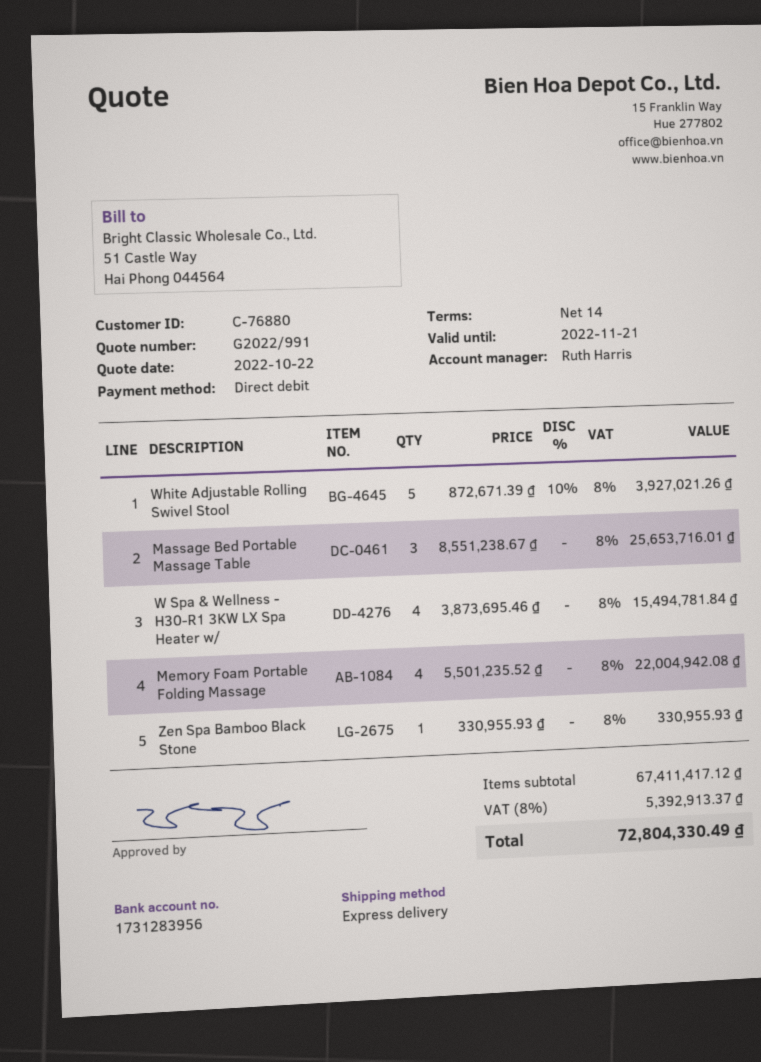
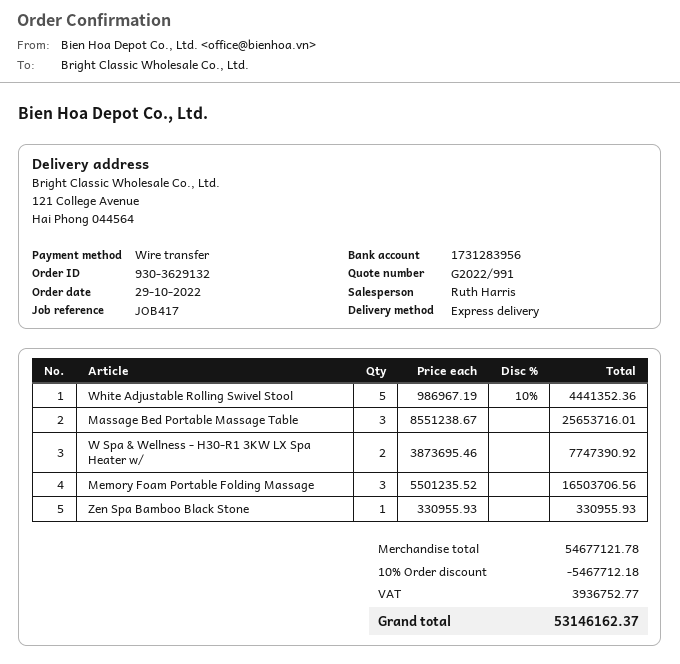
payment method: direct debit -> bank transfer
White Adjustable Rolling Swivel Stool: 5 x 872671.39 - 10% = 3927021.26 -> 5 x 986967.19 - 10% = 4441352.36
W Spa & Wellness - H30-R1 3KW LX Spa Heater w/: 4 x 3873695.46 = 15494781.84 -> 2 x 3873695.46 = 7747390.92
Memory Foam Portable Folding Massage: 4 x 5501235.52 = 22004942.08 -> 3 x 5501235.52 = 16503706.56
subtotal: 67411417.12 -> 54677121.78
discount: none -> 10% = 5467712.18
tax: 5392913.37 -> 3936752.77
total: 72804330.49 -> 53146162.37

